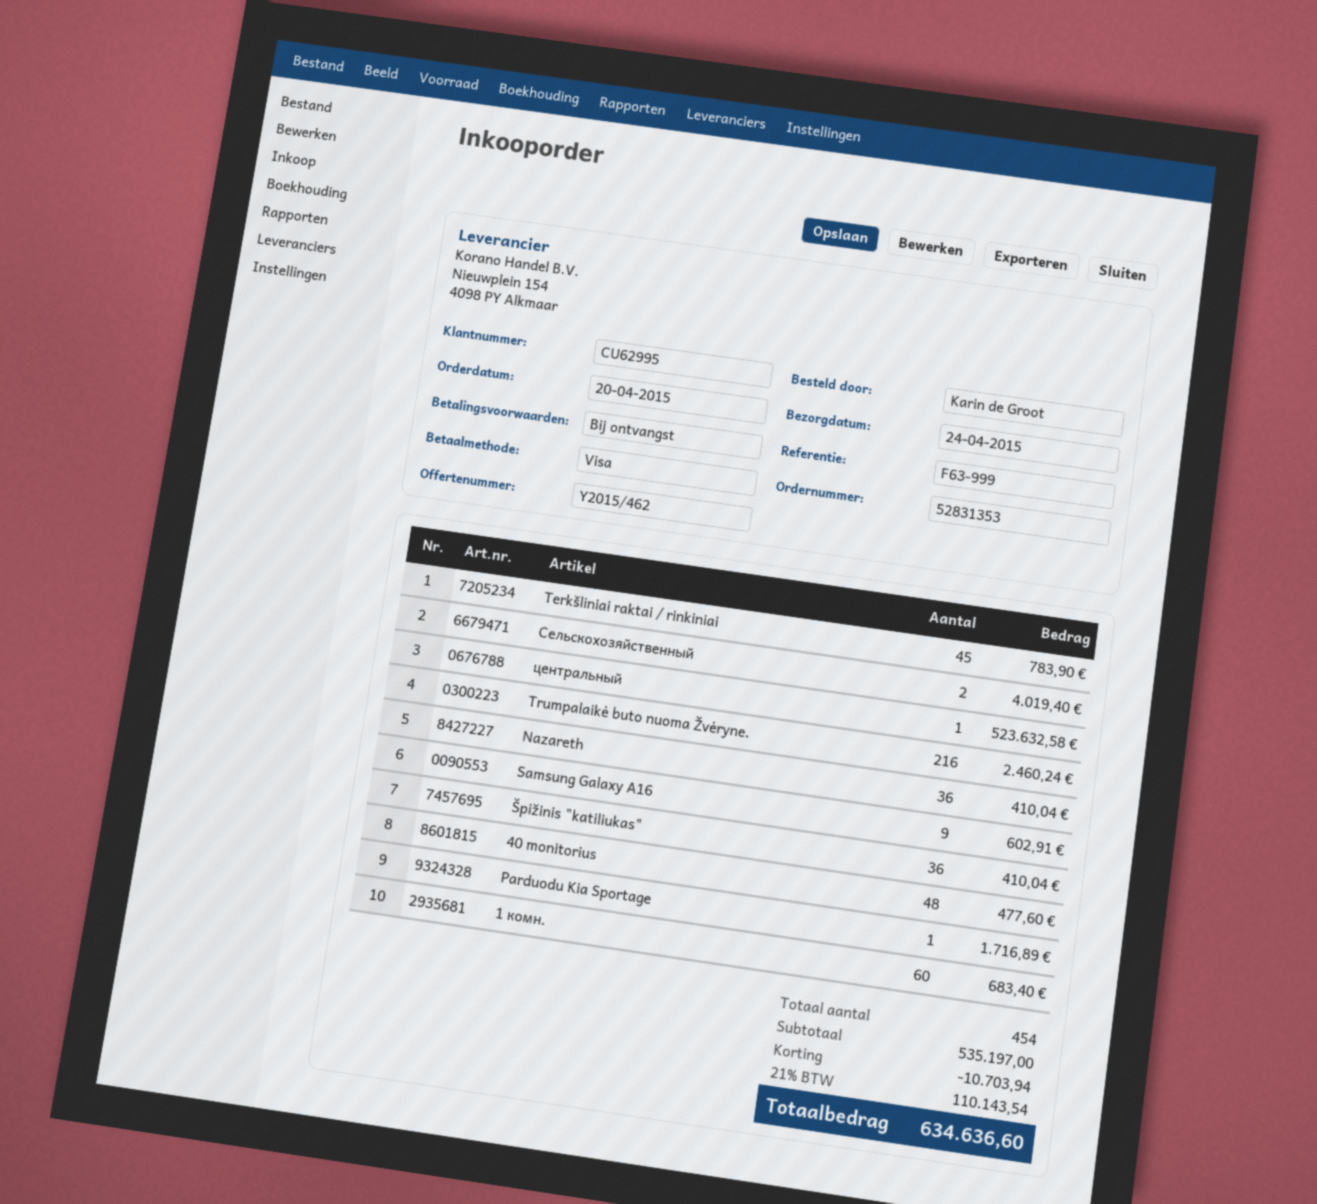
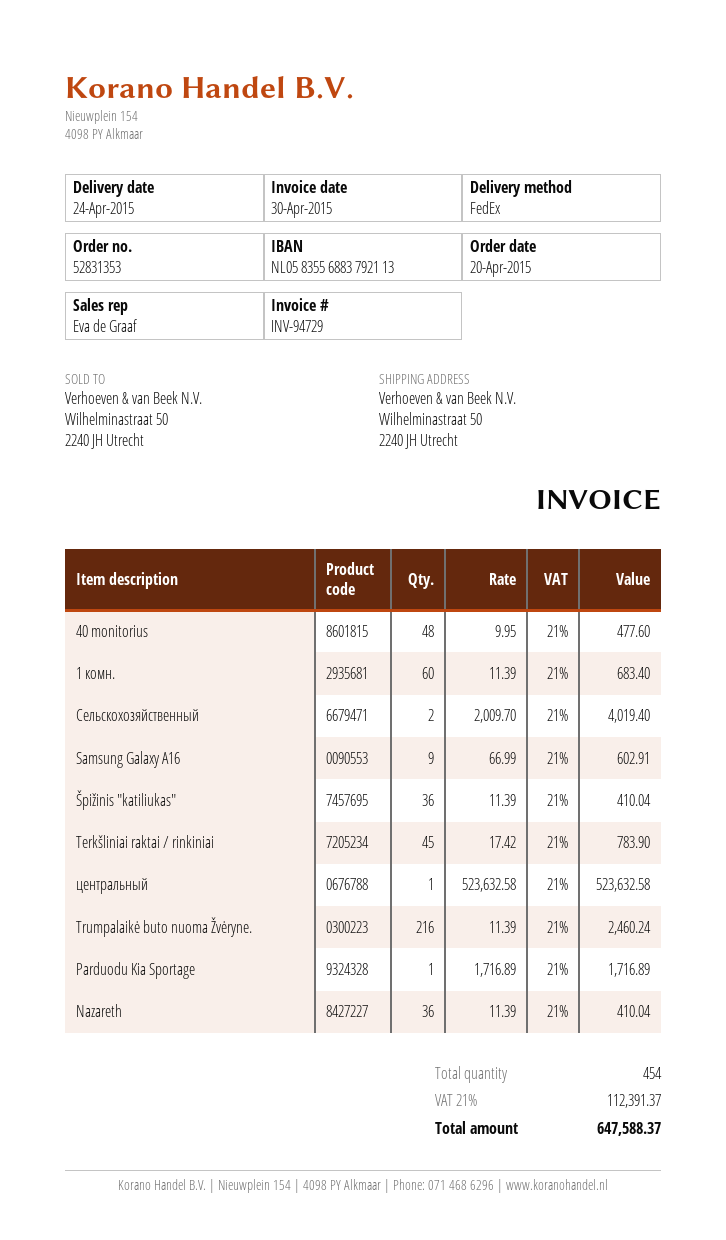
discount: 10703.94 -> none
tax: 21% = 110143.54 -> 21% = 112391.37
total: 634636.60 -> 647588.37

